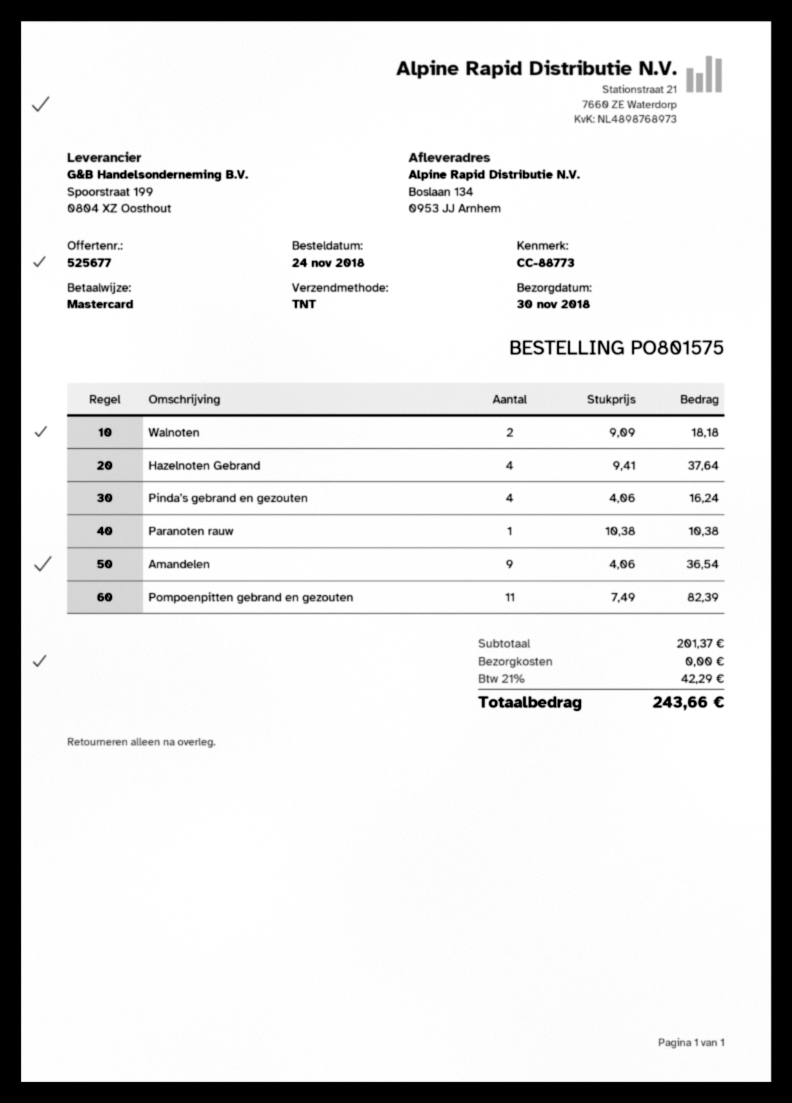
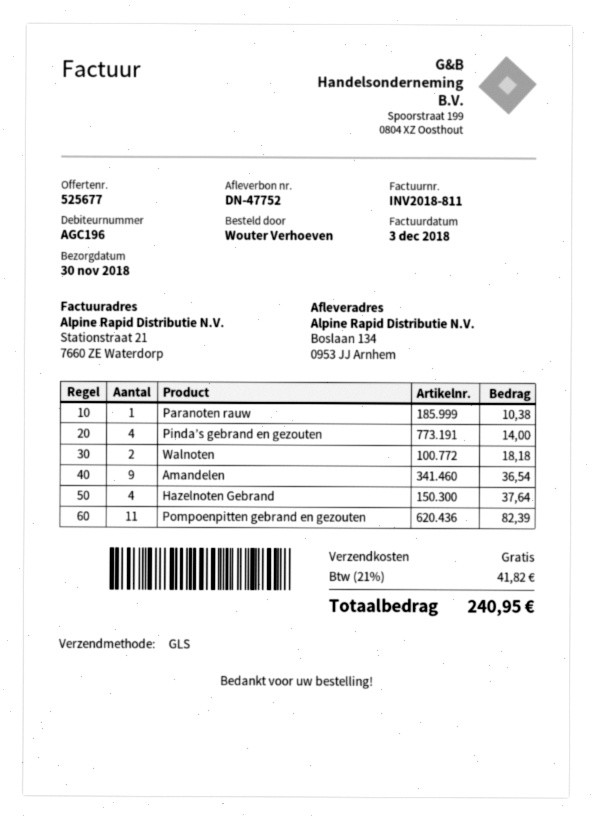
shipping method: TNT -> GLS
Pinda’s gebrand en gezouten: 4 for 16.24 -> 4 for 14.00
tax: 21% = 42.29 -> 21% = 41.82
total: 243.66 -> 240.95

